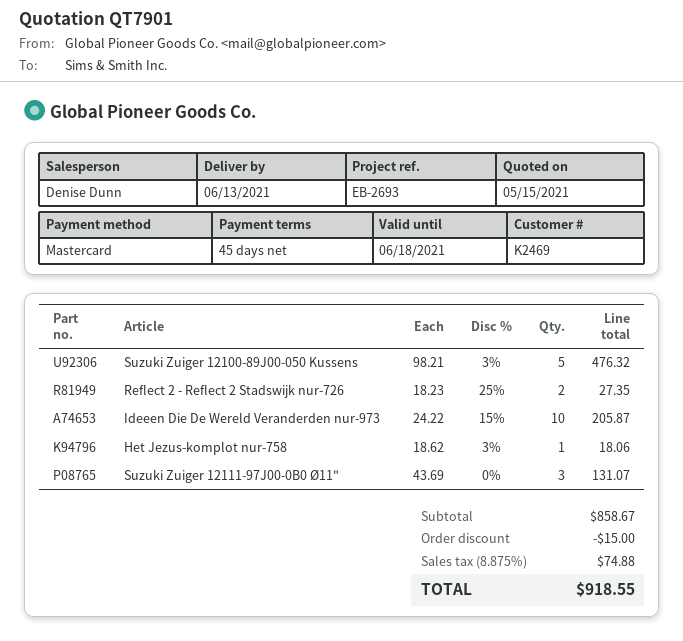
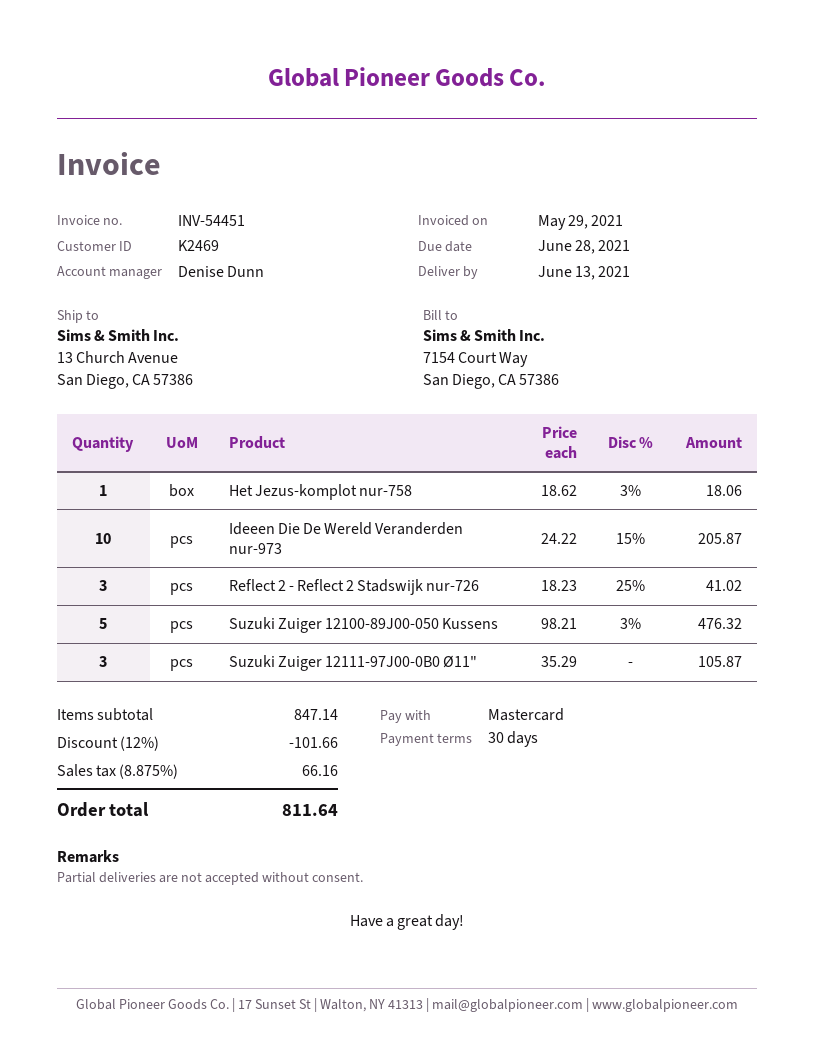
payment terms: 45 days -> 30 days
Reflect 2 - Reflect 2 Stadswijk nur-726: 2 x 18.23 - 25% = 27.35 -> 3 x 18.23 - 25% = 41.02
Suzuki Zuiger 12111-97J00-0B0 Ø11": 3 x 43.69 = 131.07 -> 3 x 35.29 = 105.87
subtotal: 858.67 -> 847.14
discount: 15.00 -> 101.66
tax: 8.875% = 74.88 -> 8.875% = 66.16
total: 918.55 -> 811.64

